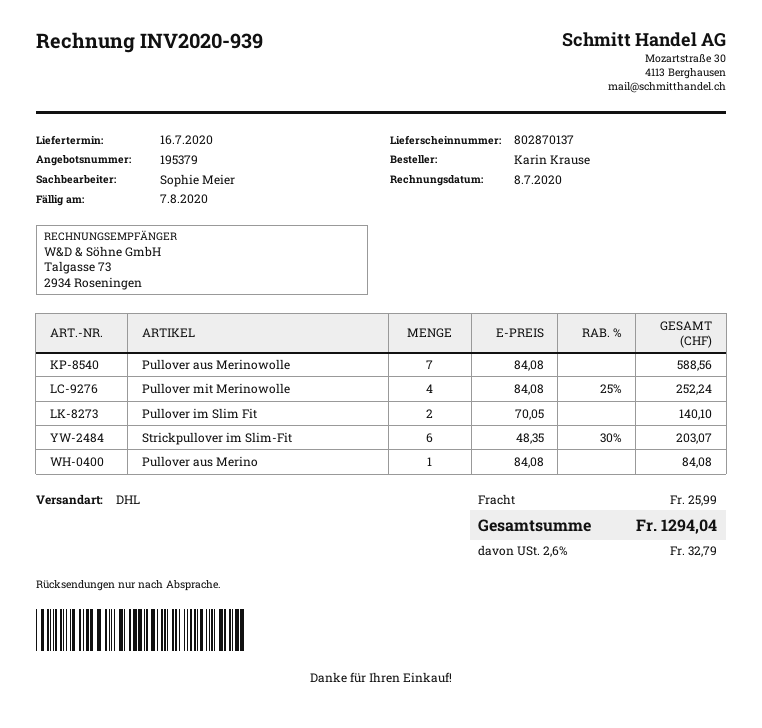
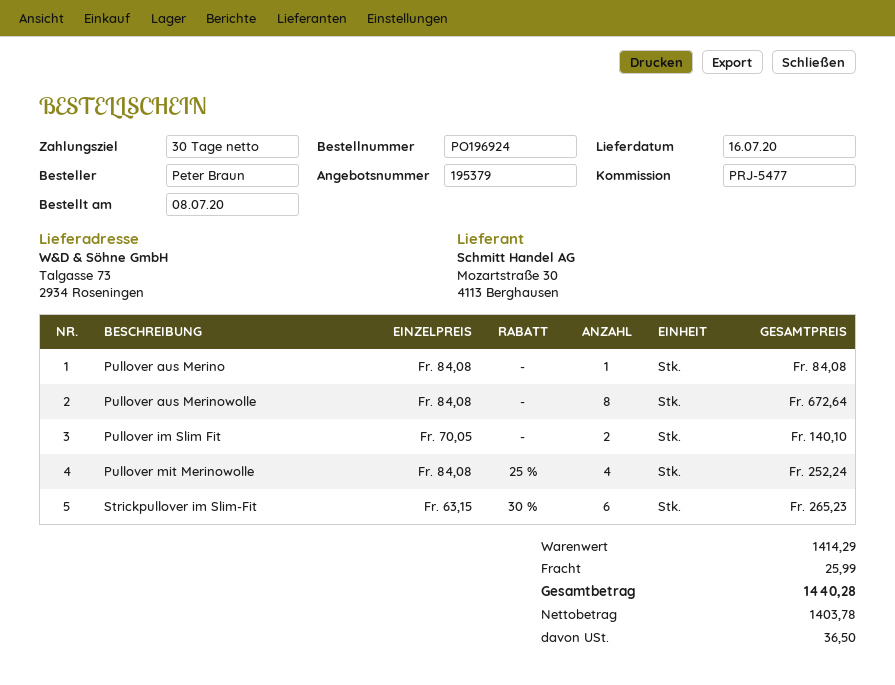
ordered by: Karin Krause -> Peter Braun
Pullover aus Merinowolle: 7 x 84.08 = 588.56 -> 8 x 84.08 = 672.64
Strickpullover im Slim-Fit: 6 x 48.35 - 30% = 203.07 -> 6 x 63.15 - 30% = 265.23
tax: 32.79 -> 36.50
total: 1294.04 -> 1440.28

